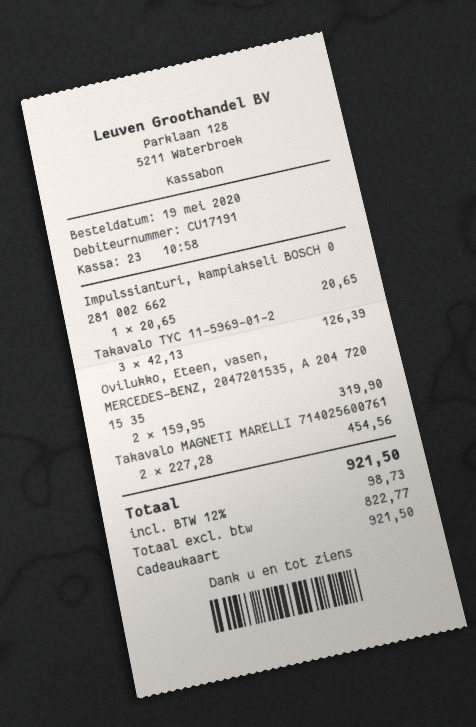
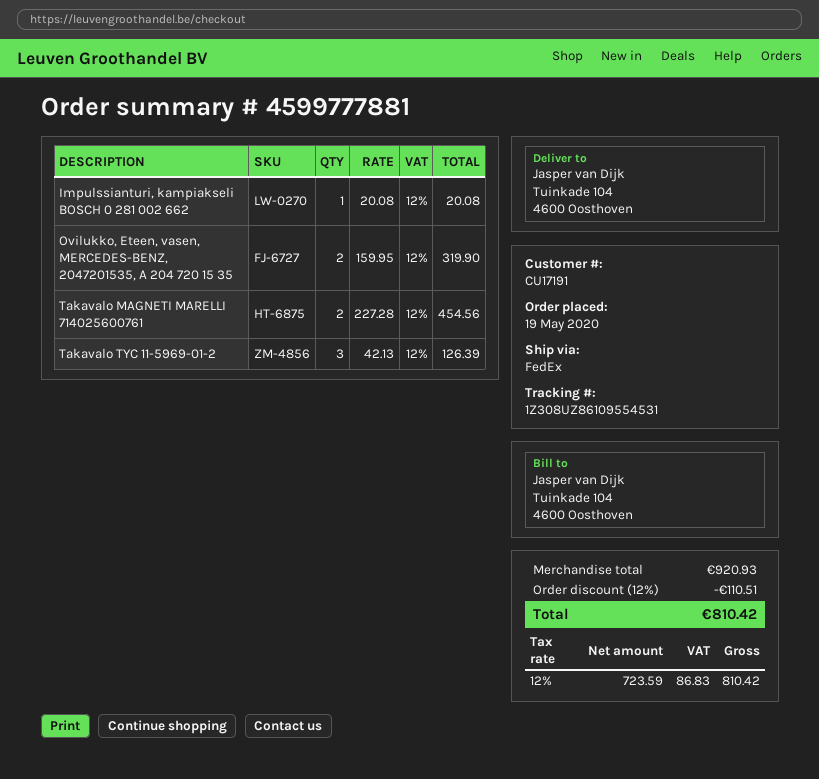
Impulssianturi, kampiakseli BOSCH 0 281 002 662: 1 x 20.65 = 20.65 -> 1 x 20.08 = 20.08
discount: none -> 12% = 110.51
net: 822.77 -> 723.59
tax: 12% = 98.73 -> 12% = 86.83
total: 921.50 -> 810.42

